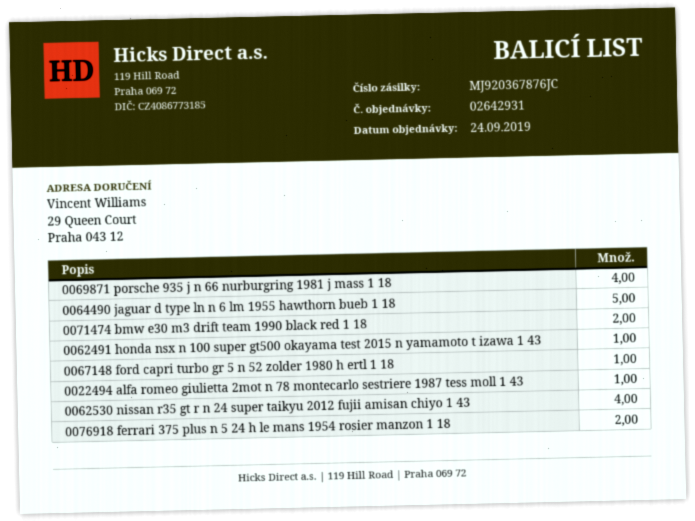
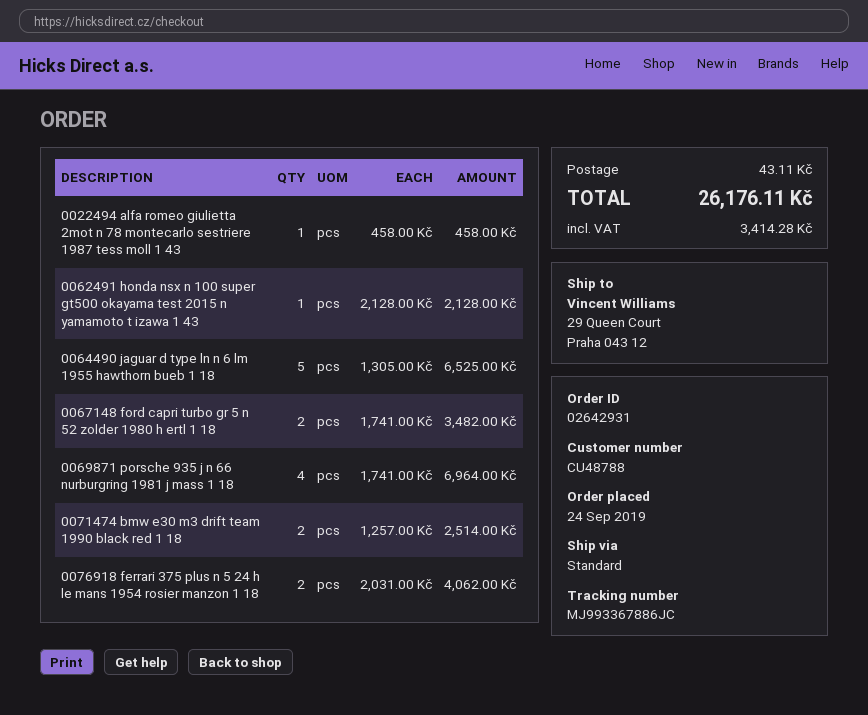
tracking number: MJ920367876JC -> MJ993367886JC
0067148 ford capri turbo gr 5 n 52 zolder 1980 h ertl 1 18: 1 -> 2
0062530 nissan r35 gt r n 24 super taikyu 2012 fujii amisan chiyo 1 43: 4 -> none

